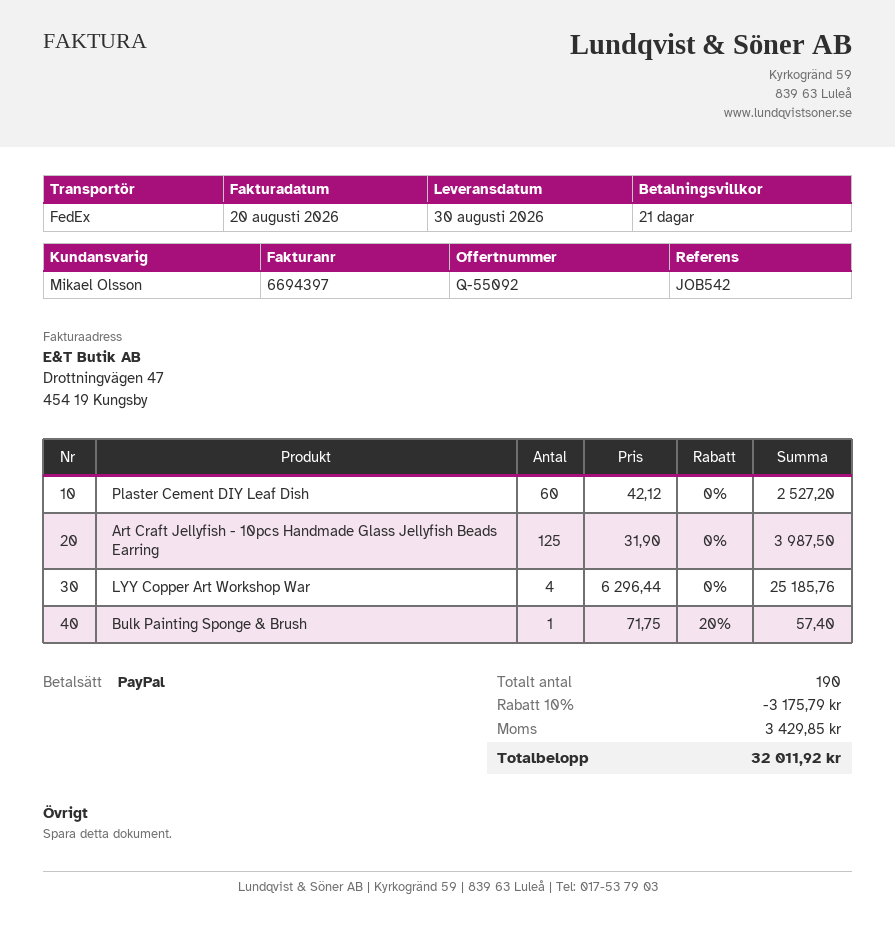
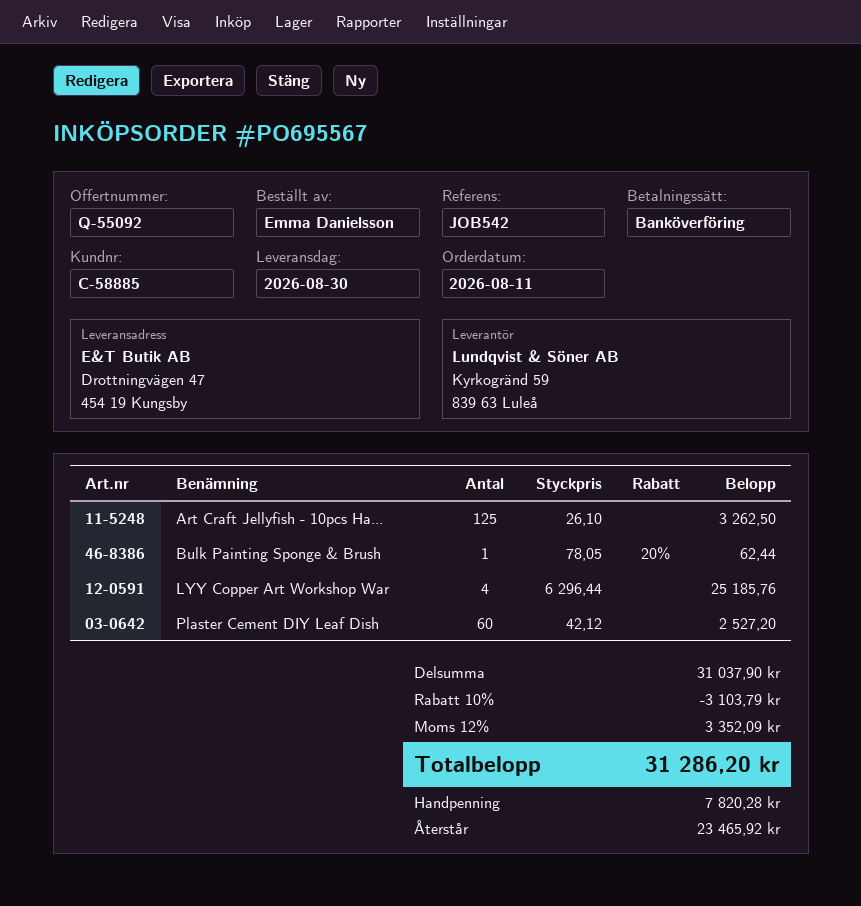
payment method: PayPal -> bank transfer
Art Craft Jellyfish - 10pcs Handmade Glass Jellyfish Beads Earring: 125 x 31.90 = 3987.50 -> 125 x 26.10 = 3262.50
Bulk Painting Sponge & Brush: 1 x 71.75 - 20% = 57.40 -> 1 x 78.05 - 20% = 62.44
discount: 10% = 3175.79 -> 10% = 3103.79
tax: 3429.85 -> 3352.09
total: 32011.92 -> 31286.20

